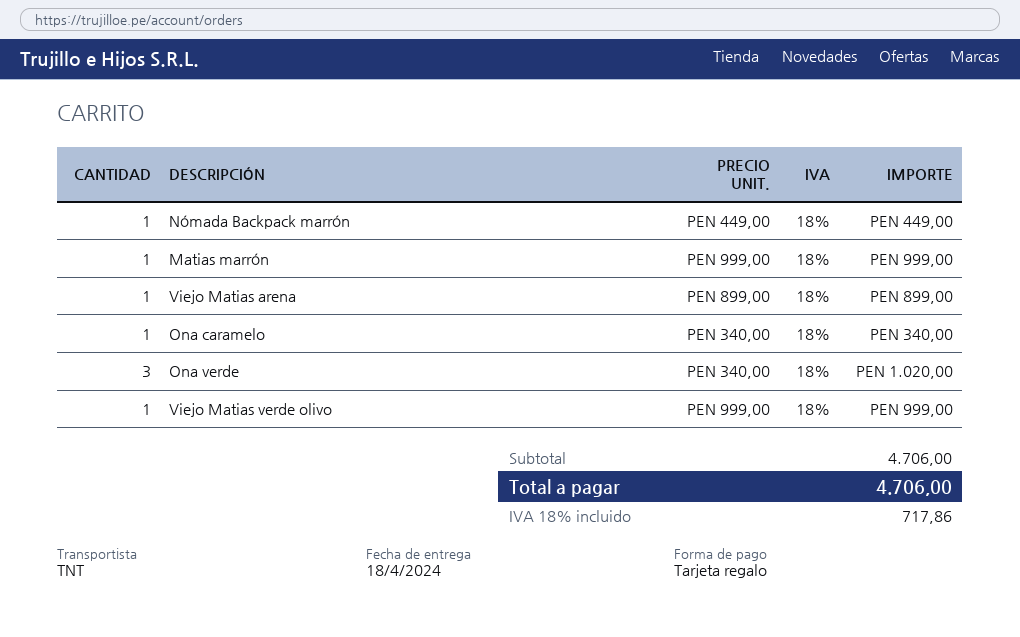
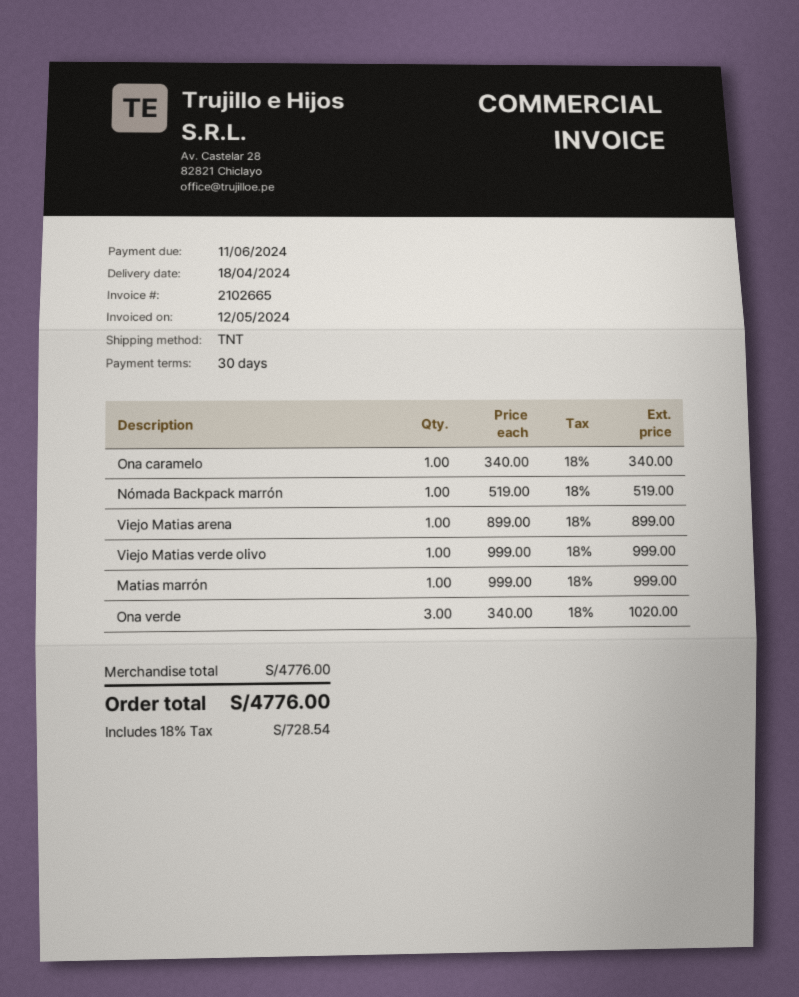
Nómada Backpack marrón: 1 x 449.00 = 449.00 -> 1 x 519.00 = 519.00
subtotal: 4706.00 -> 4776.00
tax: 18% = 717.86 -> 18% = 728.54
total: 4706.00 -> 4776.00

